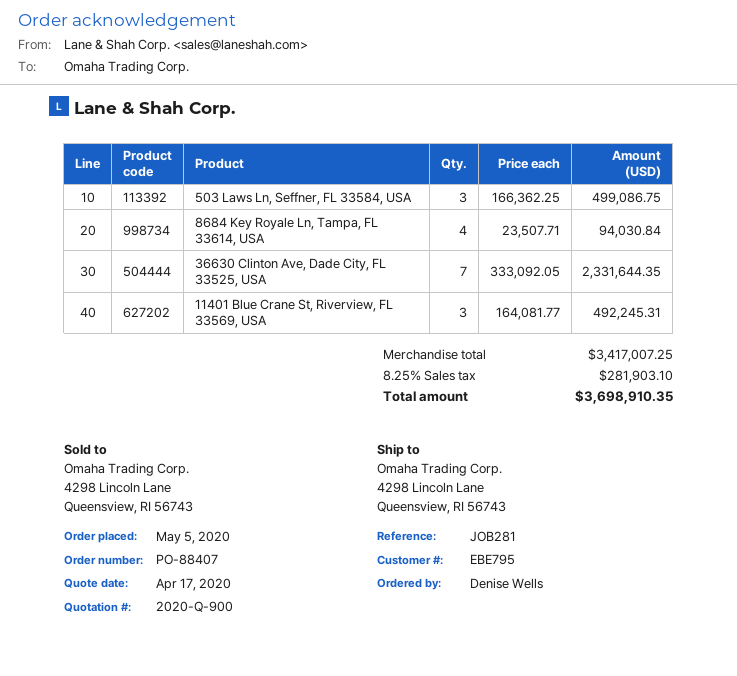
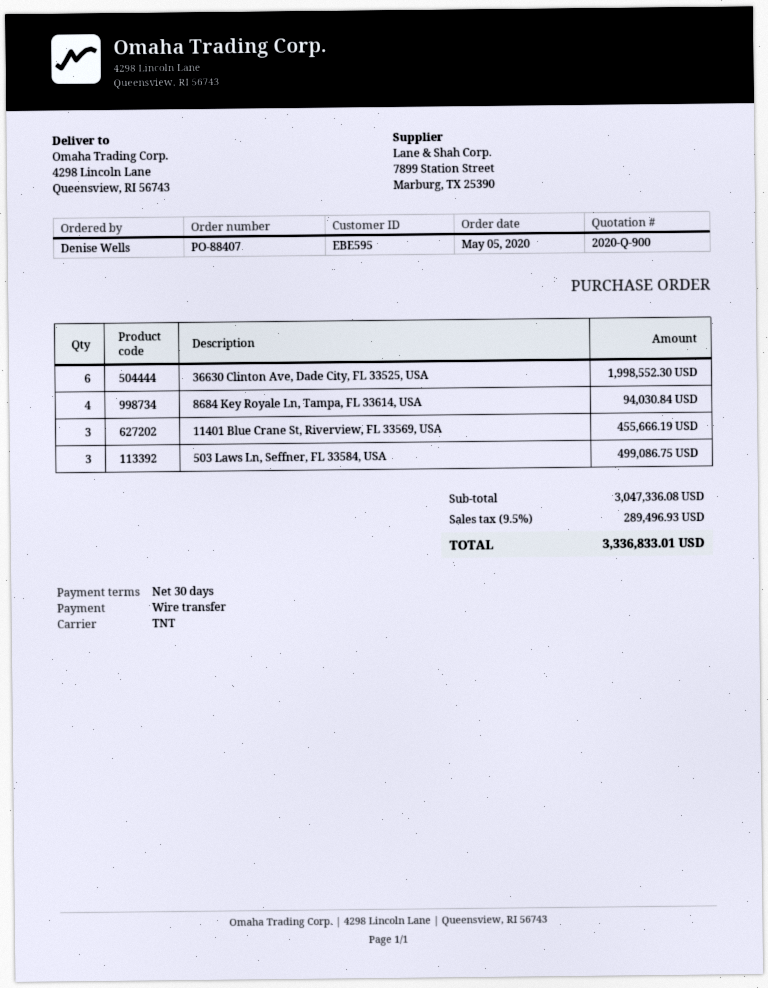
customer number: EBE795 -> EBE595
36630 Clinton Ave, Dade City, FL 33525, USA: 7 for 2331644.35 -> 6 for 1998552.30
11401 Blue Crane St, Riverview, FL 33569, USA: 3 for 492245.31 -> 3 for 455666.19
subtotal: 3417007.25 -> 3047336.08
tax: 8.25% = 281903.10 -> 9.5% = 289496.93
total: 3698910.35 -> 3336833.01

